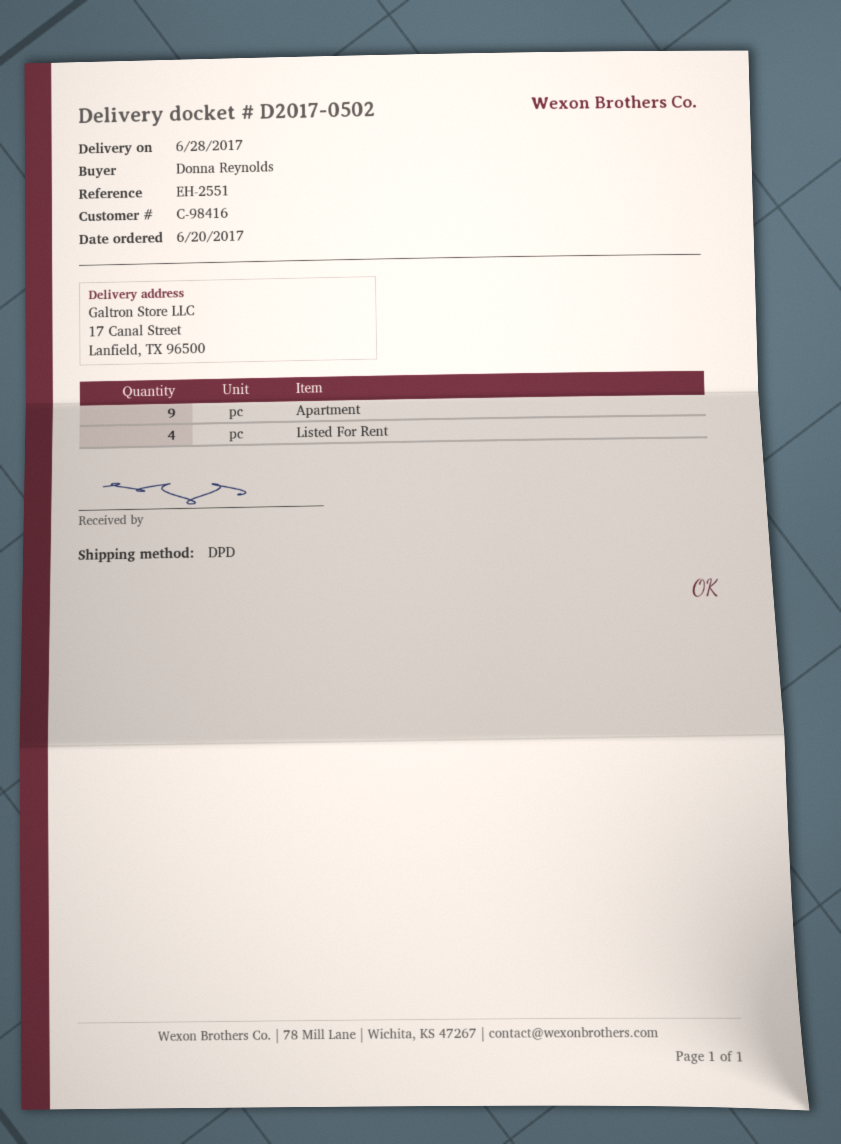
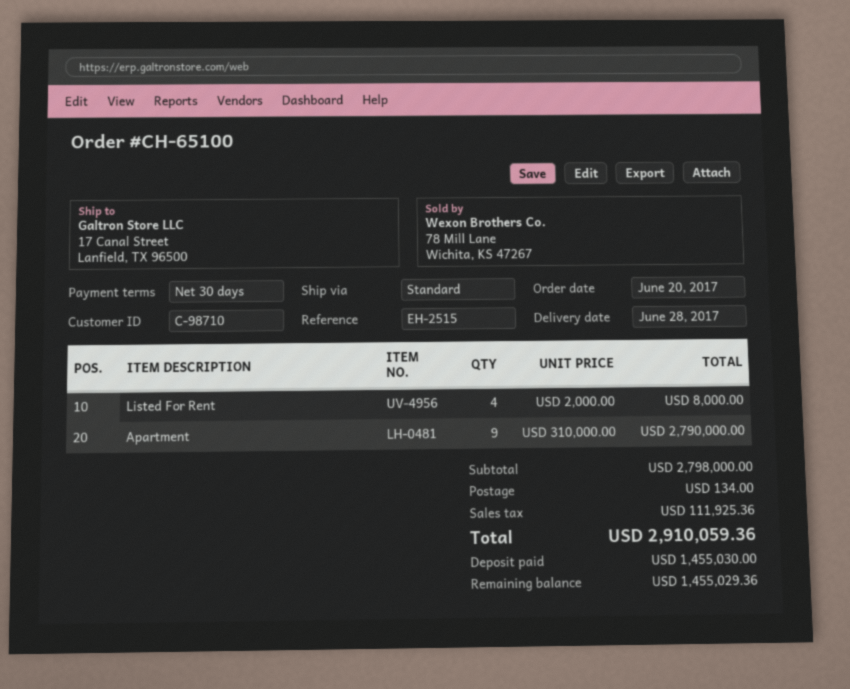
customer number: C-98416 -> C-98710
reference: EH-2551 -> EH-2515
shipping method: DPD -> standard

